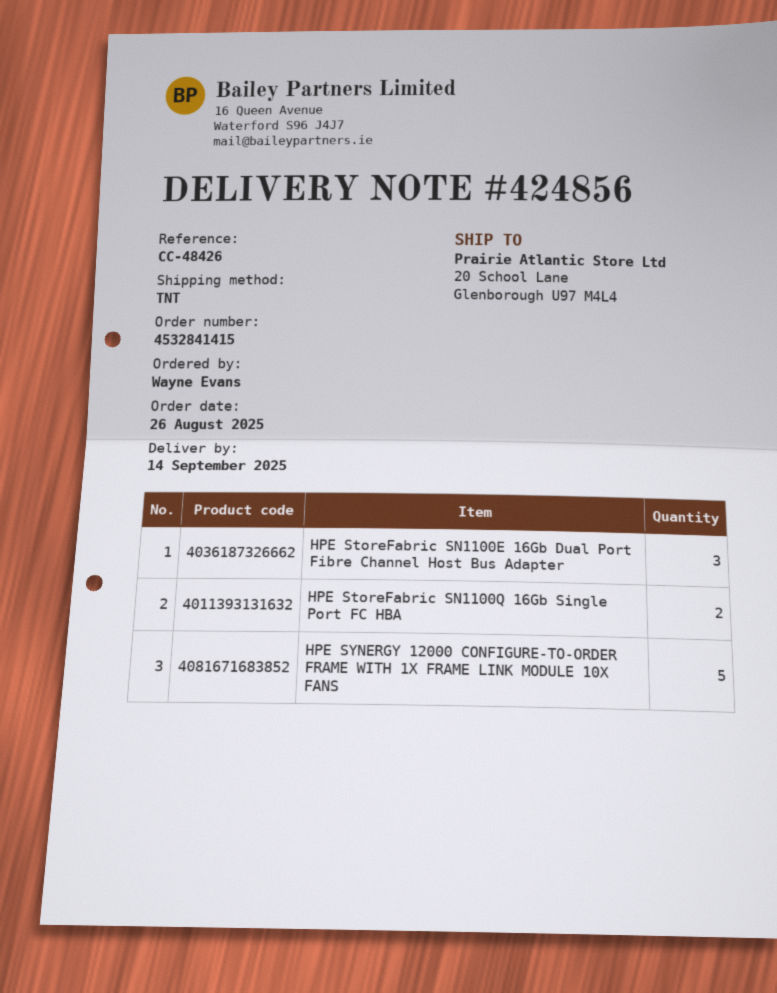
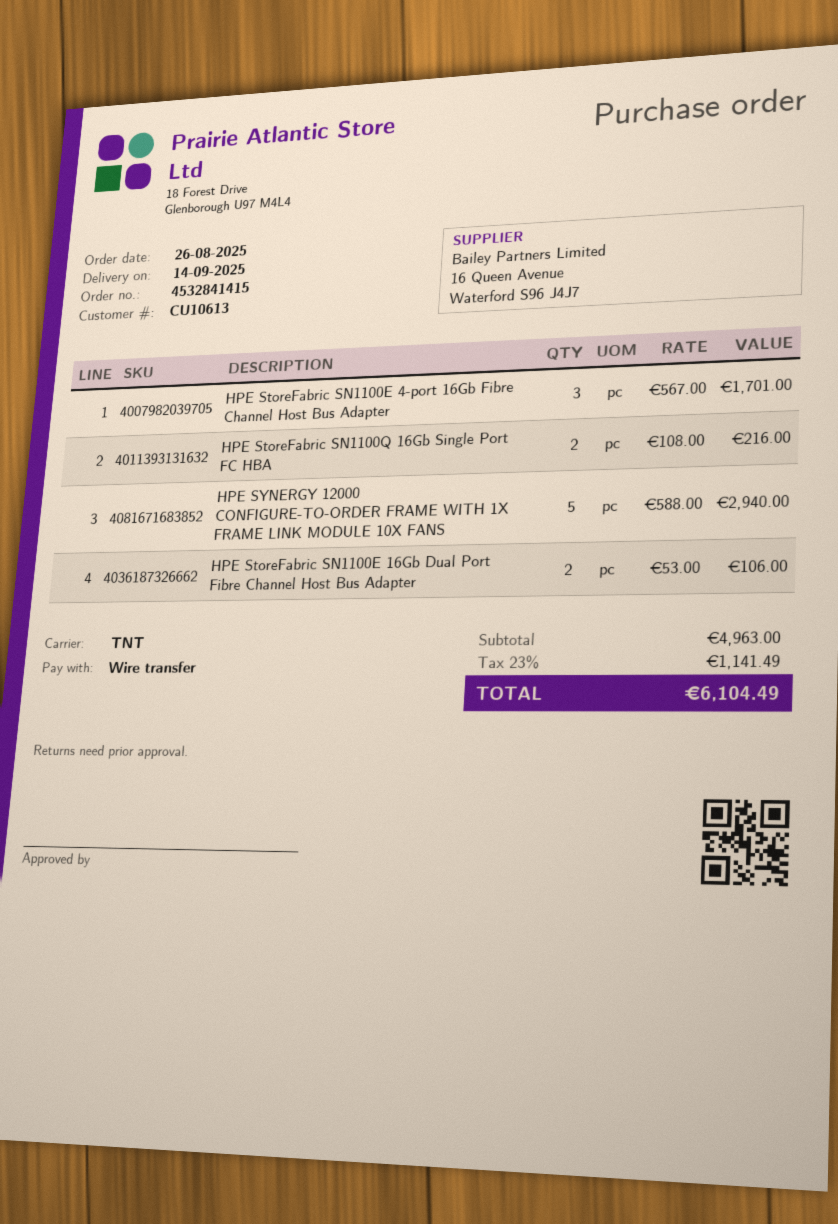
HPE StoreFabric SN1100E 16Gb Dual Port Fibre Channel Host Bus Adapter: 3 -> 2
HPE StoreFabric SN1100E 4-port 16Gb Fibre Channel Host Bus Adapter: none -> 3

